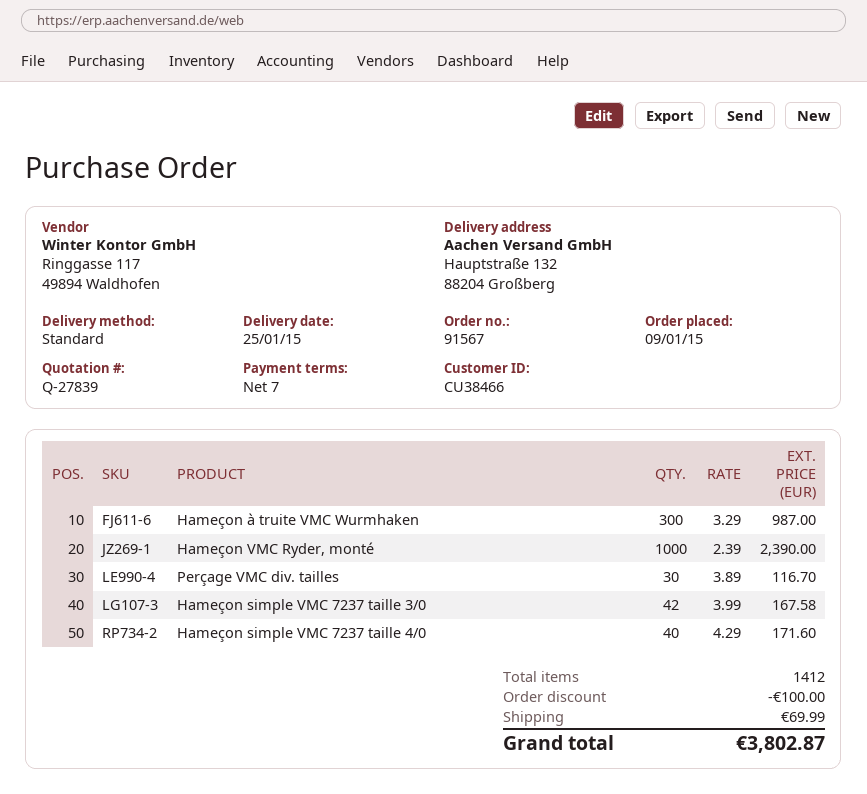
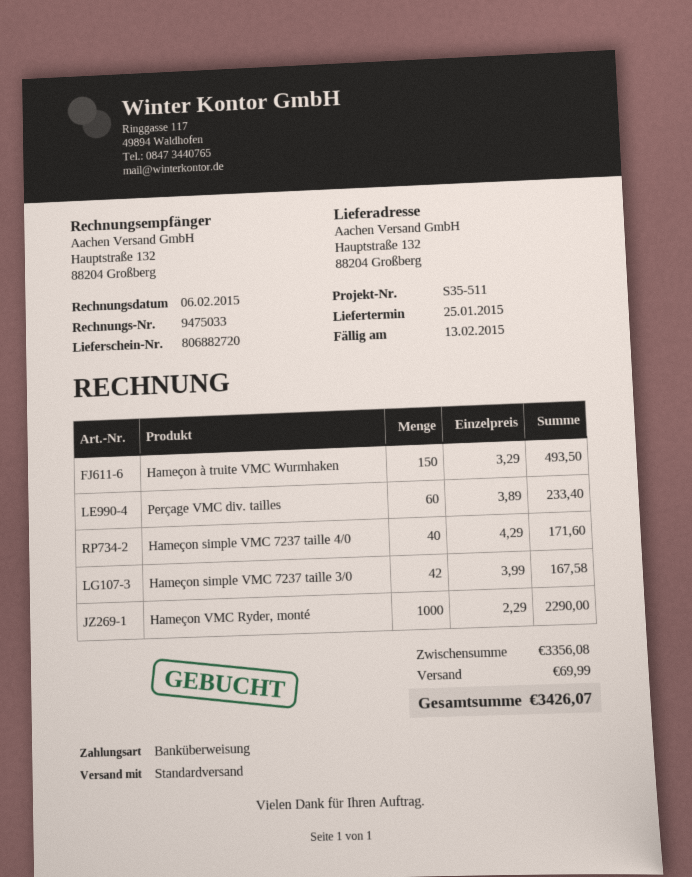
Hameçon à truite VMC Wurmhaken: 300 x 3.29 = 987.00 -> 150 x 3.29 = 493.50
Hameçon VMC Ryder, monté: 1000 x 2.39 = 2390.00 -> 1000 x 2.29 = 2290.00
Perçage VMC div. tailles: 30 x 3.89 = 116.70 -> 60 x 3.89 = 233.40
discount: 100.00 -> none
total: 3802.87 -> 3426.07

